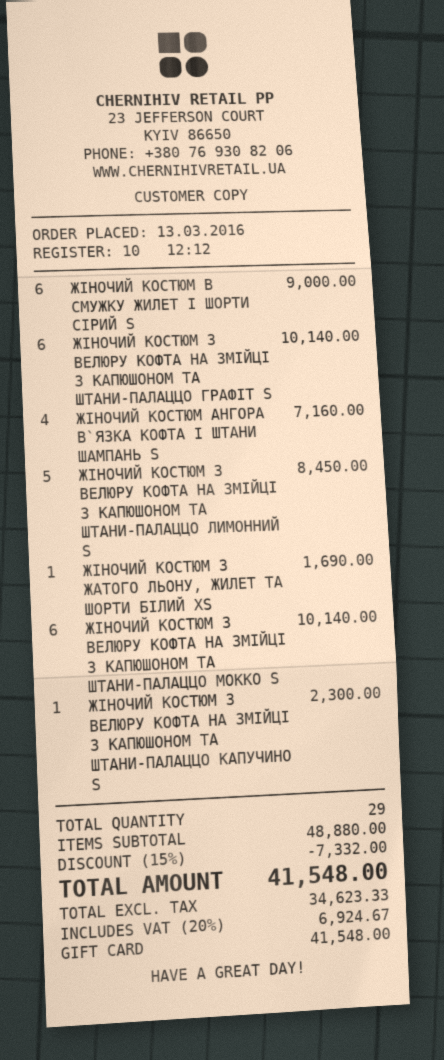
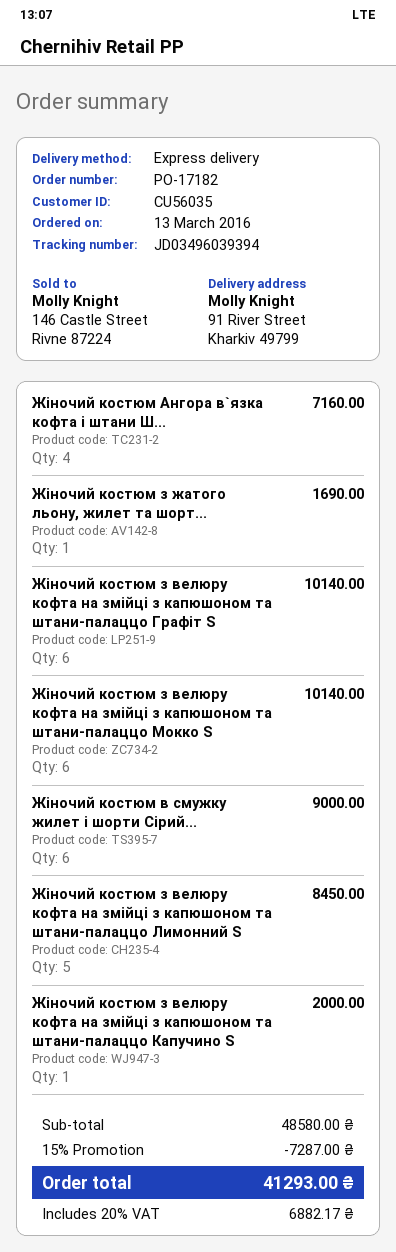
ЖІНОЧИЙ КОСТЮМ З ВЕЛЮРУ КОФТА НА ЗМІЙЦІ З КАПЮШОНОМ ТА ШТАНИ-ПАЛАЦЦО КАПУЧИНО S: 1 for 2300.00 -> 1 for 2000.00
subtotal: 48880.00 -> 48580.00
discount: 15% = 7332.00 -> 15% = 7287.00
tax: 20% = 6924.67 -> 20% = 6882.17
total: 41548.00 -> 41293.00

